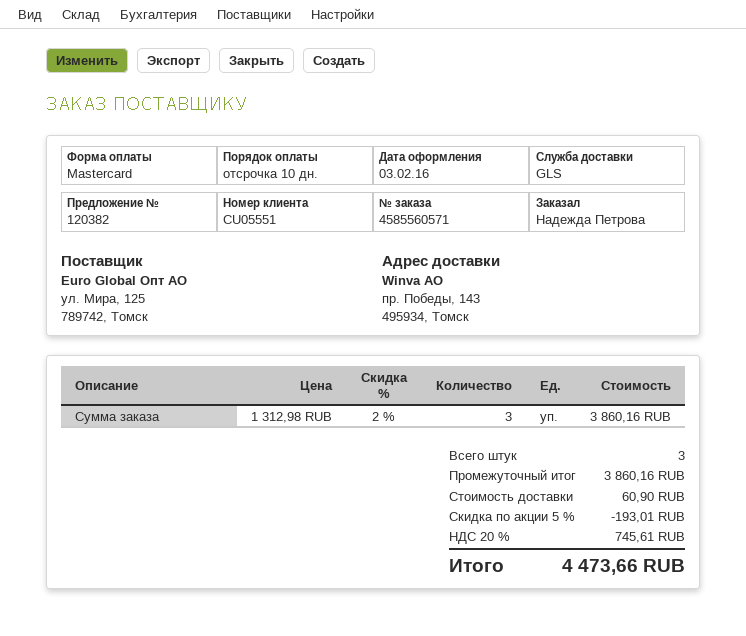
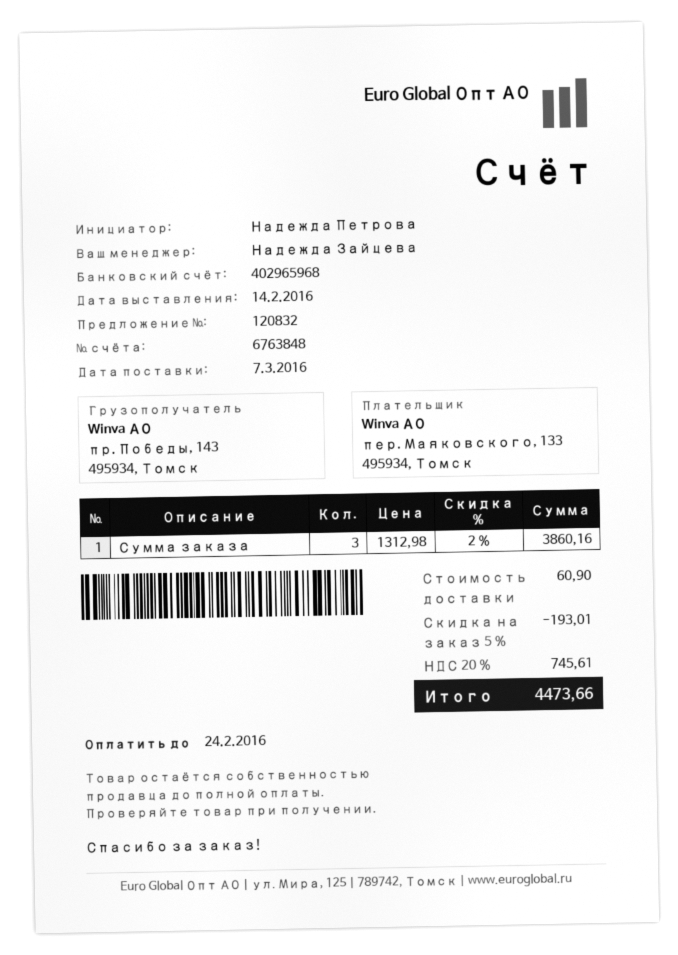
quote number: 120382 -> 120832

